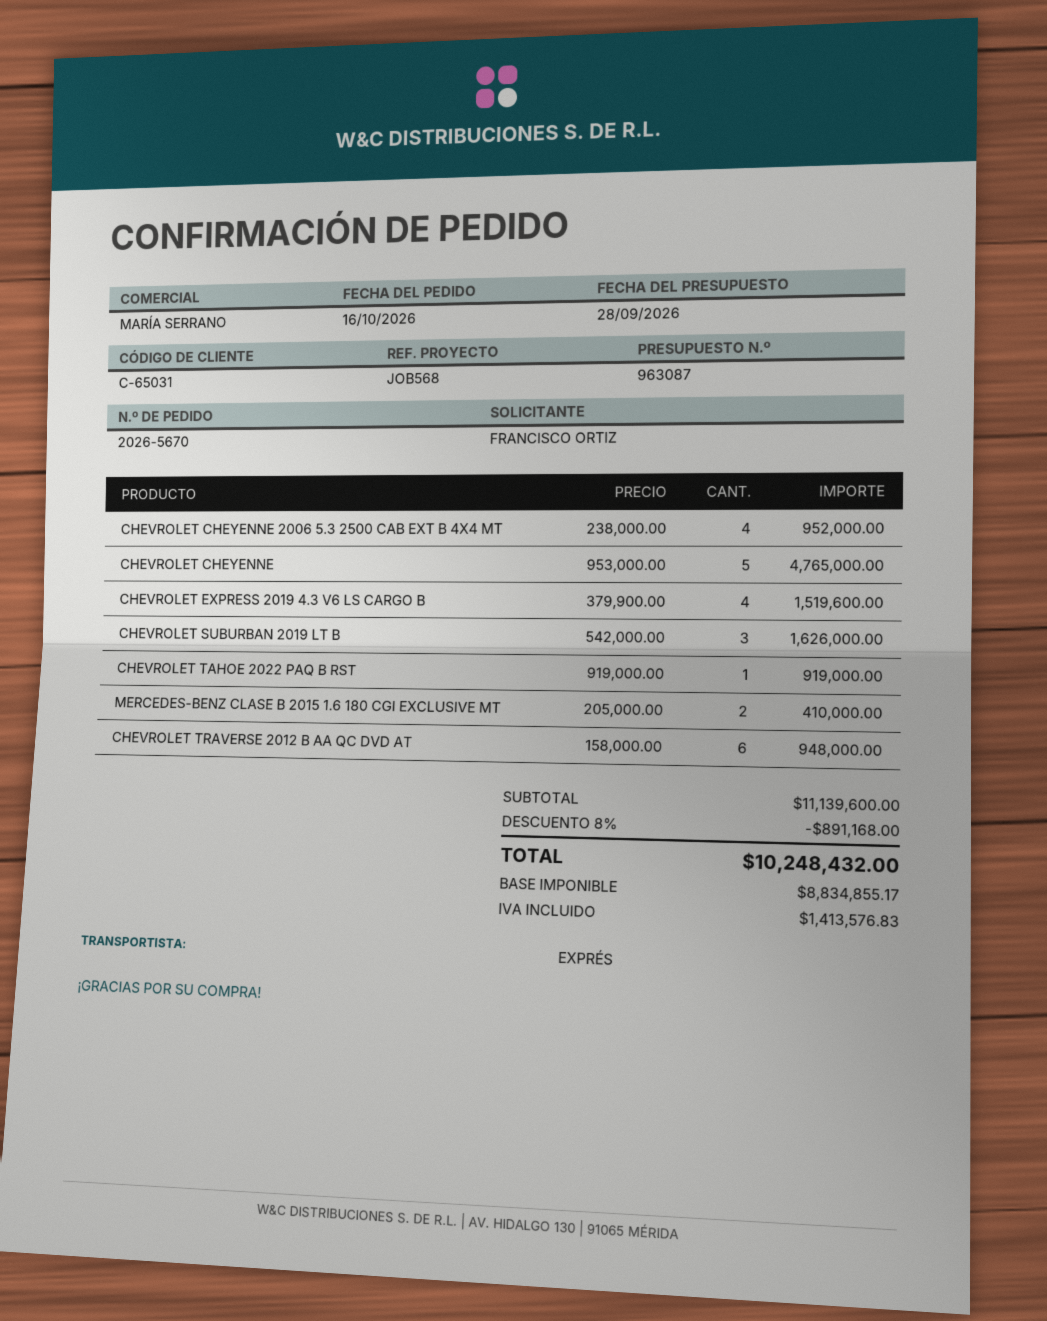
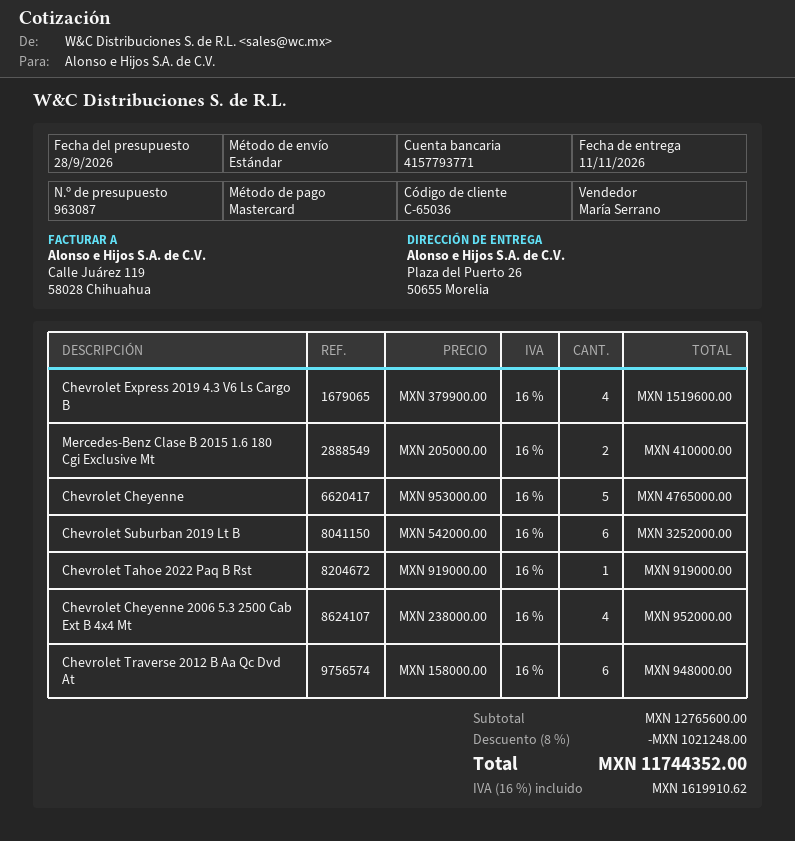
customer number: C-65031 -> C-65036
shipping method: express -> standard
CHEVROLET SUBURBAN 2019 LT B: 3 x 542000.00 = 1626000.00 -> 6 x 542000.00 = 3252000.00
subtotal: 11139600.00 -> 12765600.00
discount: 8% = 891168.00 -> 8% = 1021248.00
tax: 1413576.83 -> 1619910.62
total: 10248432.00 -> 11744352.00

